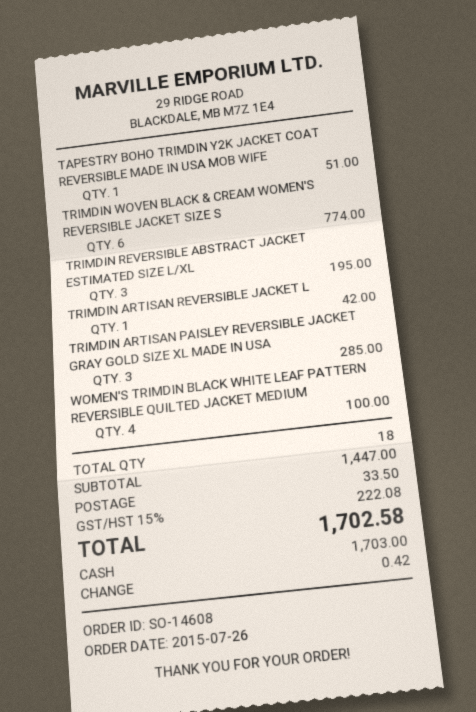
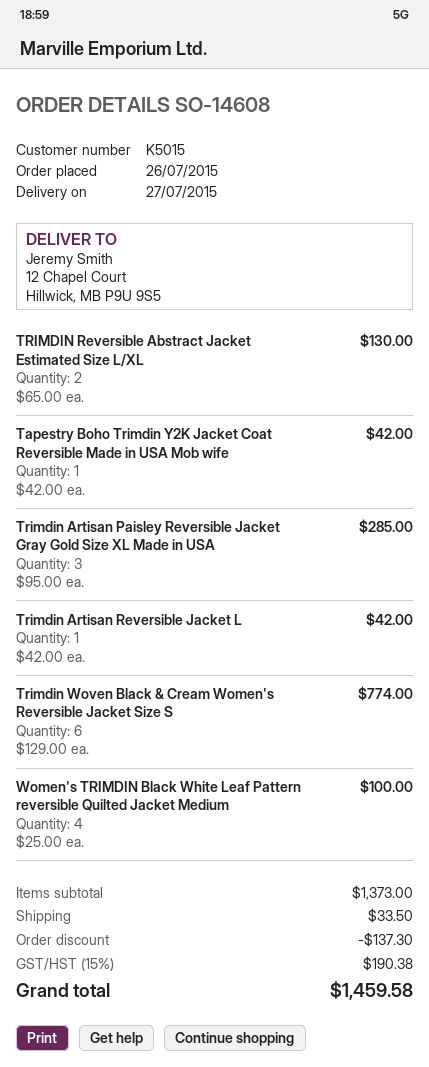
TAPESTRY BOHO TRIMDIN Y2K JACKET COAT REVERSIBLE MADE IN USA MOB WIFE: 1 for 51.00 -> 1 for 42.00
TRIMDIN REVERSIBLE ABSTRACT JACKET ESTIMATED SIZE L/XL: 3 for 195.00 -> 2 for 130.00
subtotal: 1447.00 -> 1373.00
discount: none -> 137.30
tax: 15% = 222.08 -> 15% = 190.38
total: 1702.58 -> 1459.58

